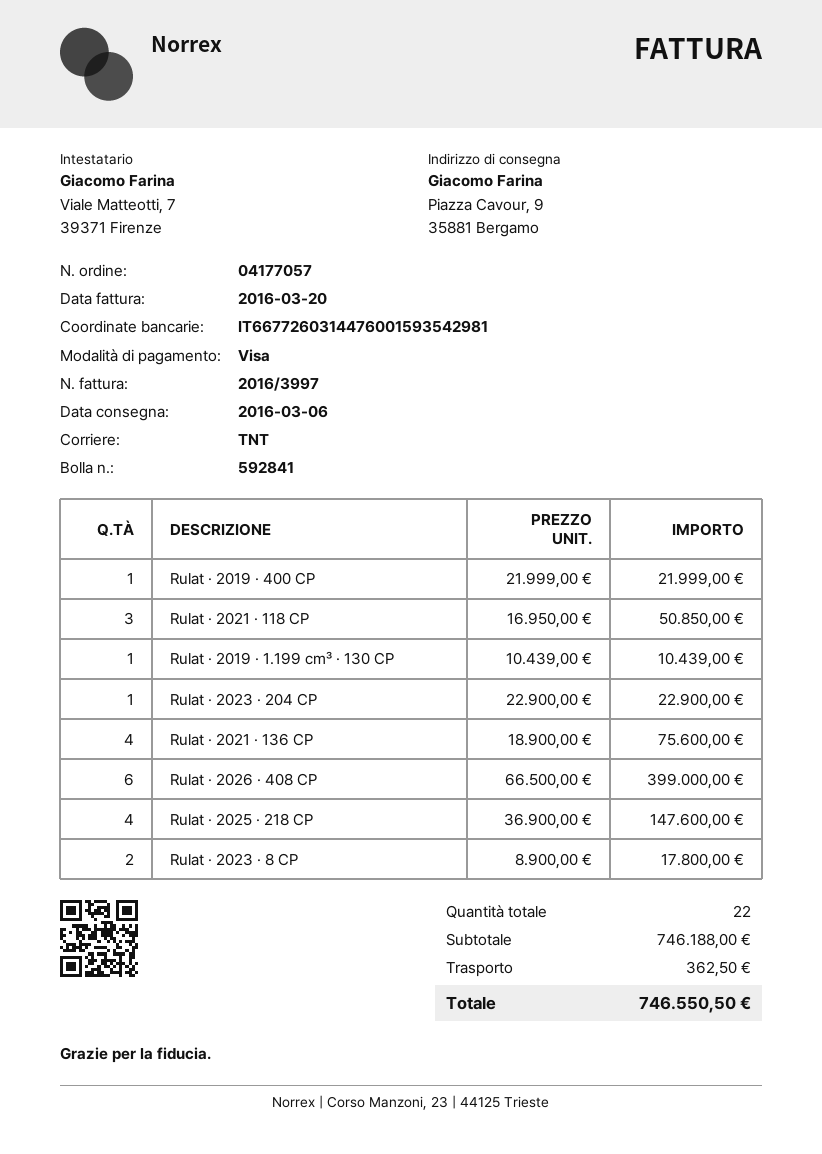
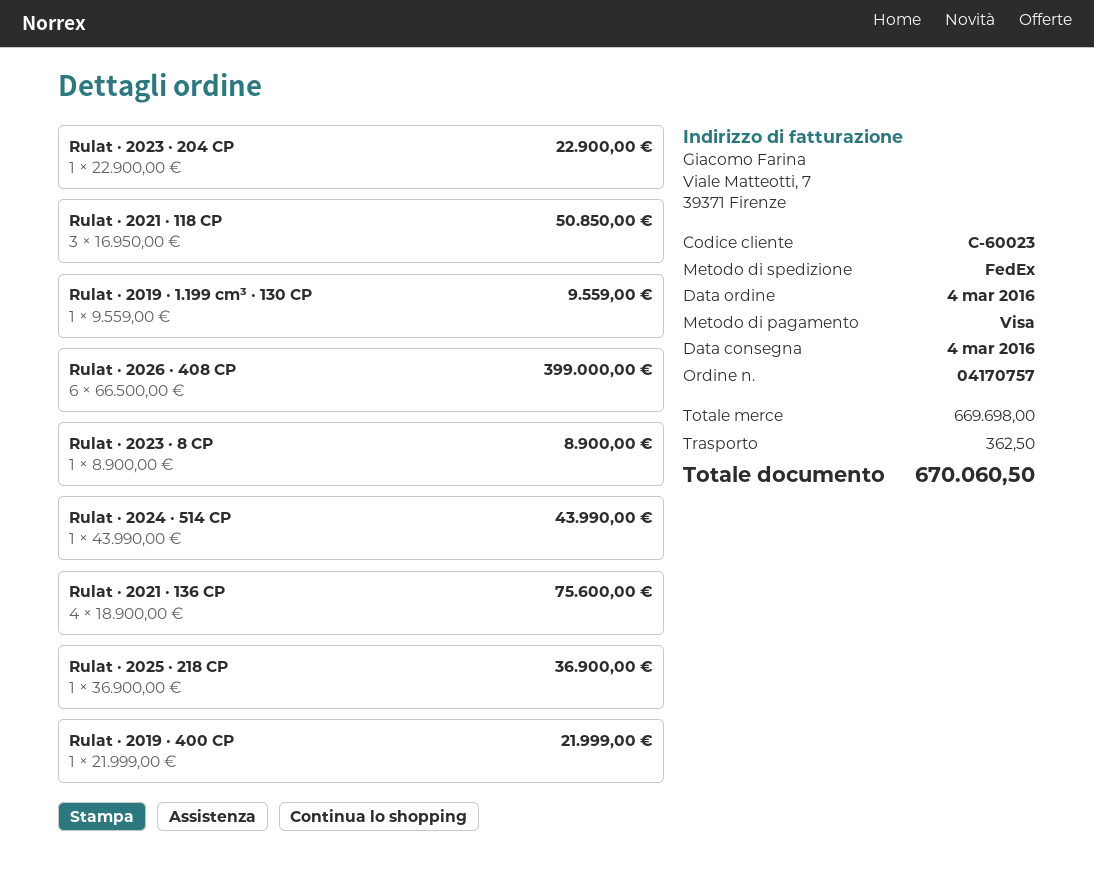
order number: 04177057 -> 04170757
delivery date: 2016-03-06 -> 2016-03-04
shipping method: TNT -> FedEx
Rulat · 2019 · 1.199 cm³ · 130 CP: 1 x 10439.00 = 10439.00 -> 1 x 9559.00 = 9559.00
Rulat · 2025 · 218 CP: 4 x 36900.00 = 147600.00 -> 1 x 36900.00 = 36900.00
Rulat · 2023 · 8 CP: 2 x 8900.00 = 17800.00 -> 1 x 8900.00 = 8900.00
Rulat · 2024 · 514 CP: none -> 1 x 43990.00 = 43990.00
subtotal: 746188.00 -> 669698.00
total: 746550.50 -> 670060.50

